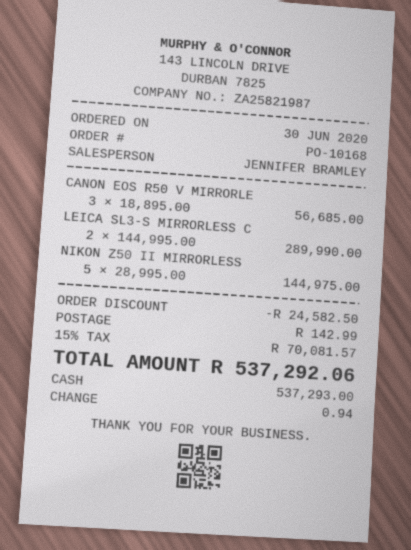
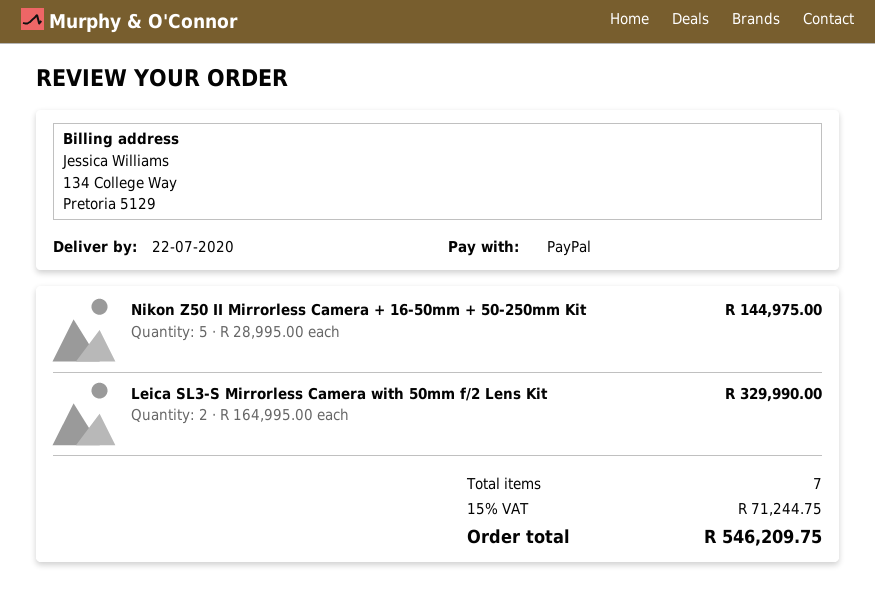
payment method: cash -> PayPal
CANON EOS R50 V MIRRORLE: 3 x 18895.00 = 56685.00 -> none
LEICA SL3-S MIRRORLESS C: 2 x 144995.00 = 289990.00 -> 2 x 164995.00 = 329990.00
discount: 24582.50 -> none
shipping: 142.99 -> none
tax: 15% = 70081.57 -> 15% = 71244.75
total: 537292.06 -> 546209.75

